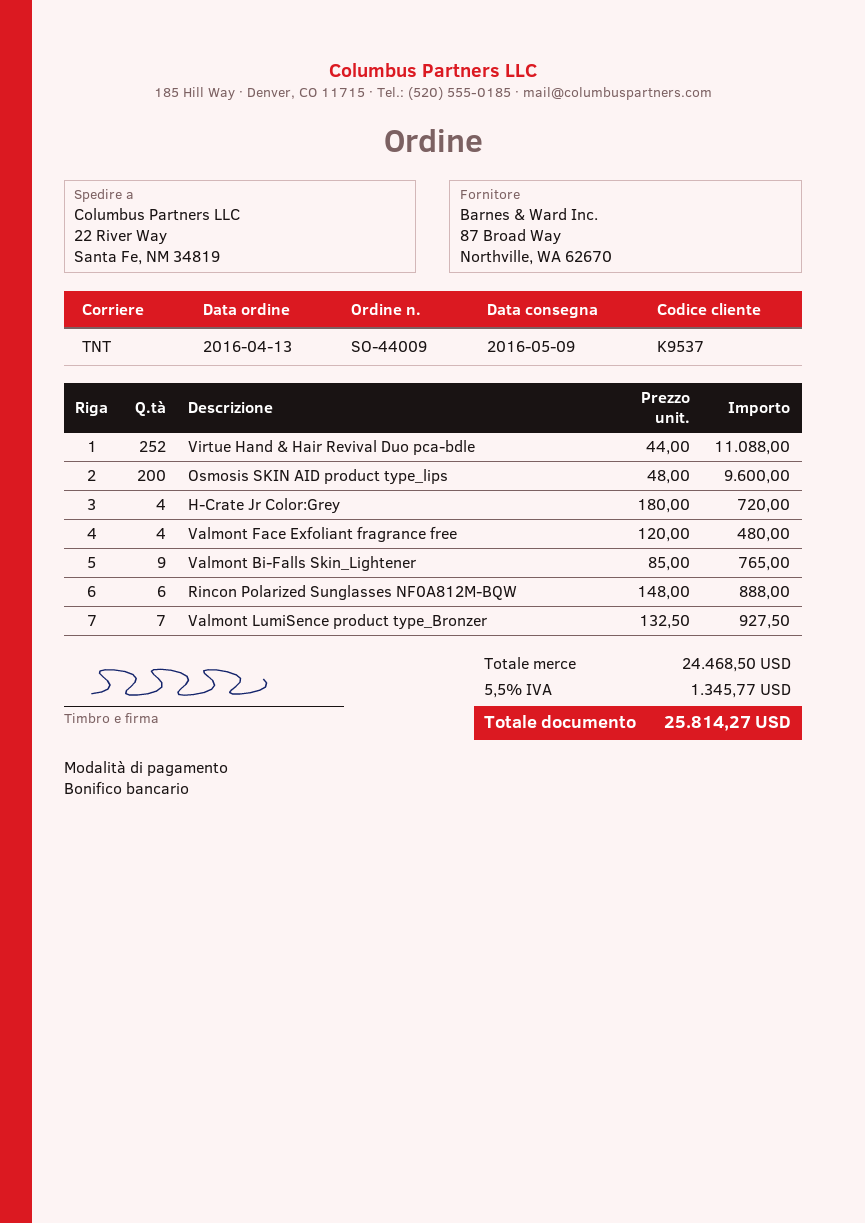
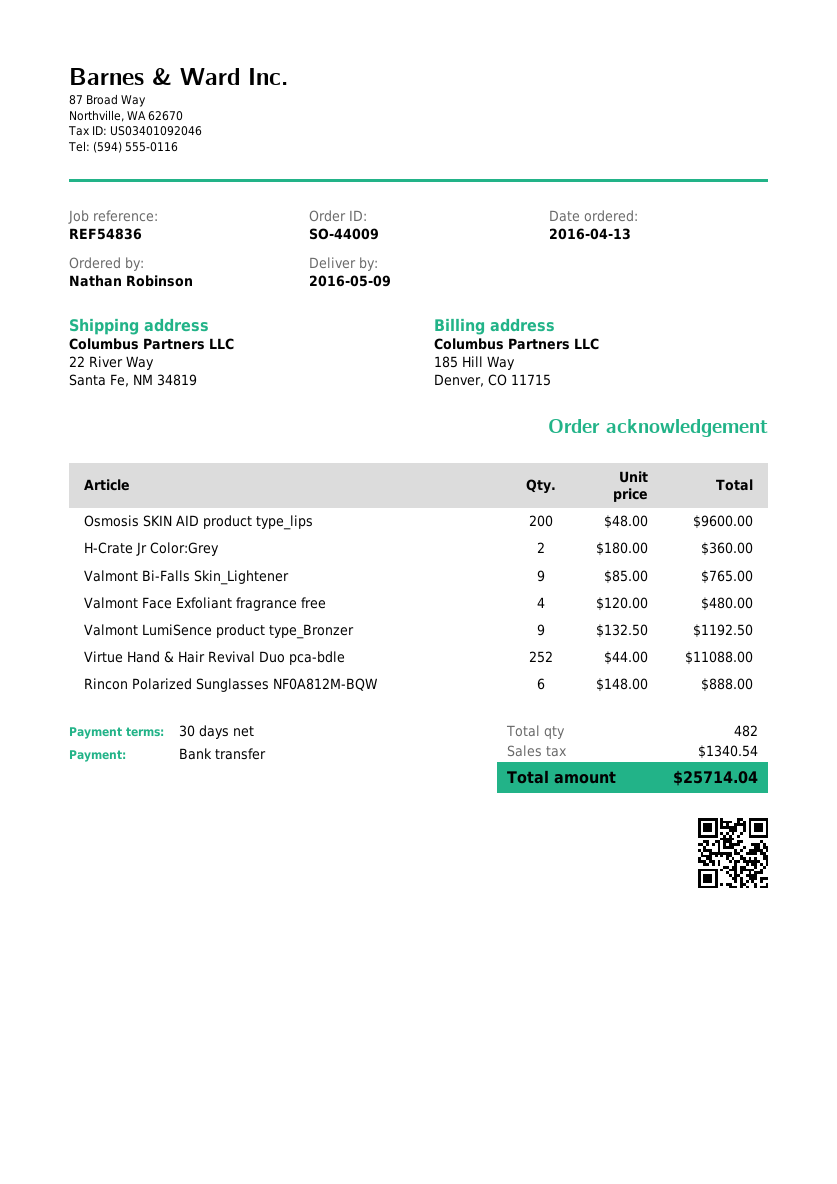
H-Crate Jr Color:Grey: 4 x 180.00 = 720.00 -> 2 x 180.00 = 360.00
Valmont LumiSence product type_Bronzer: 7 x 132.50 = 927.50 -> 9 x 132.50 = 1192.50
tax: 1345.77 -> 1340.54
total: 25814.27 -> 25714.04

